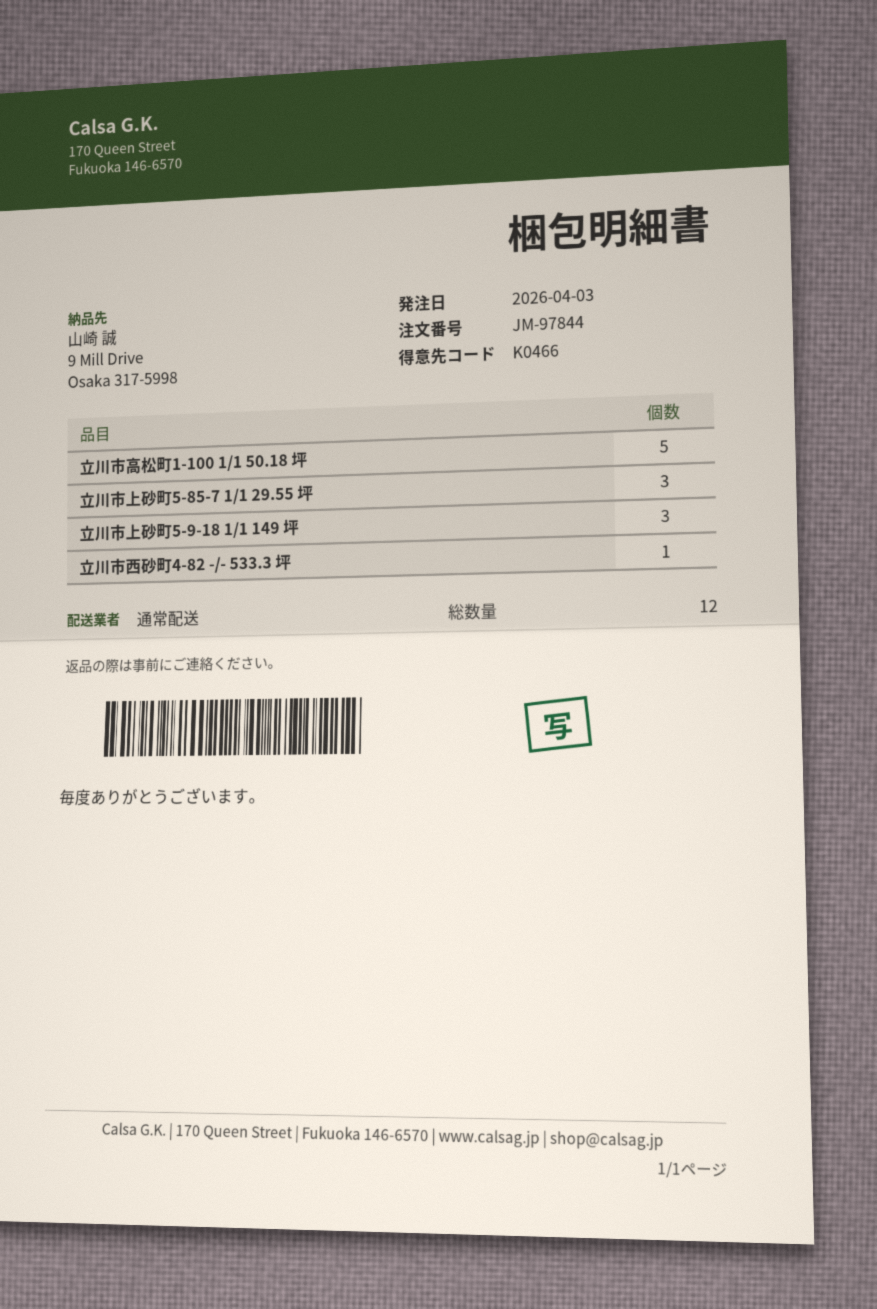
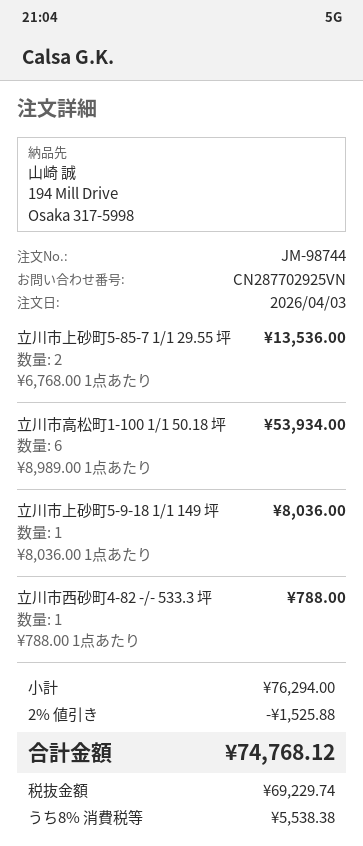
order number: JM-97844 -> JM-98744
ship to: 9 Mill Drive, Osaka 317-5998 -> 194 Mill Drive, Osaka 317-5998
立川市高松町1-100 1/1 50.18 坪: 5 -> 6
立川市上砂町5-85-7 1/1 29.55 坪: 3 -> 2
立川市上砂町5-9-18 1/1 149 坪: 3 -> 1

